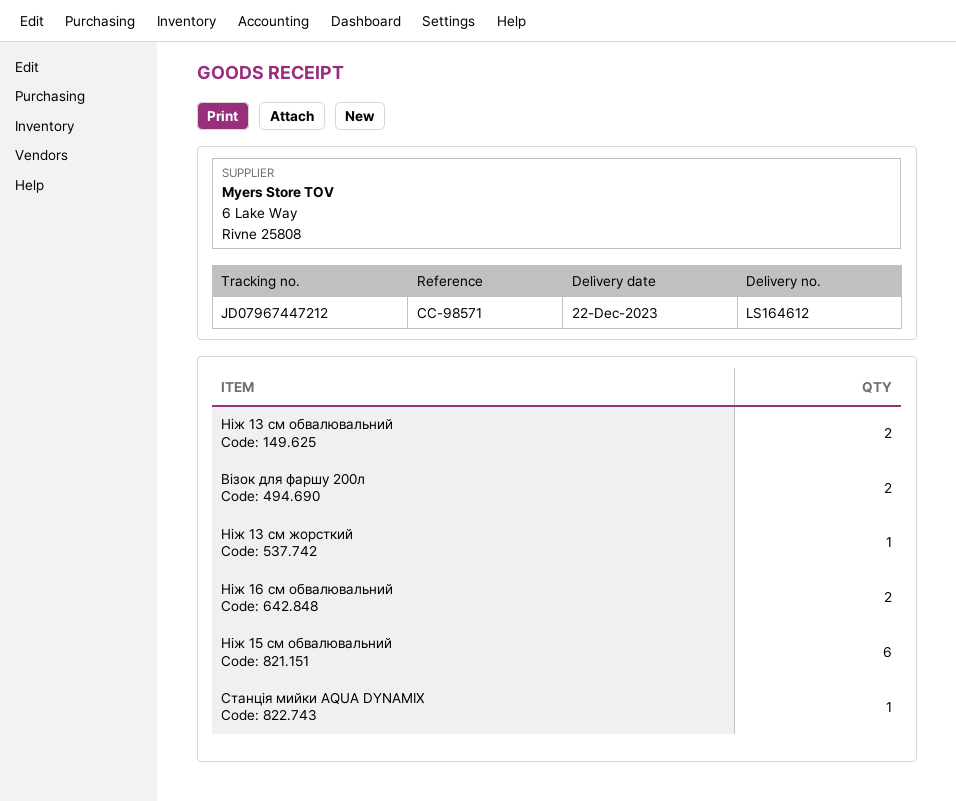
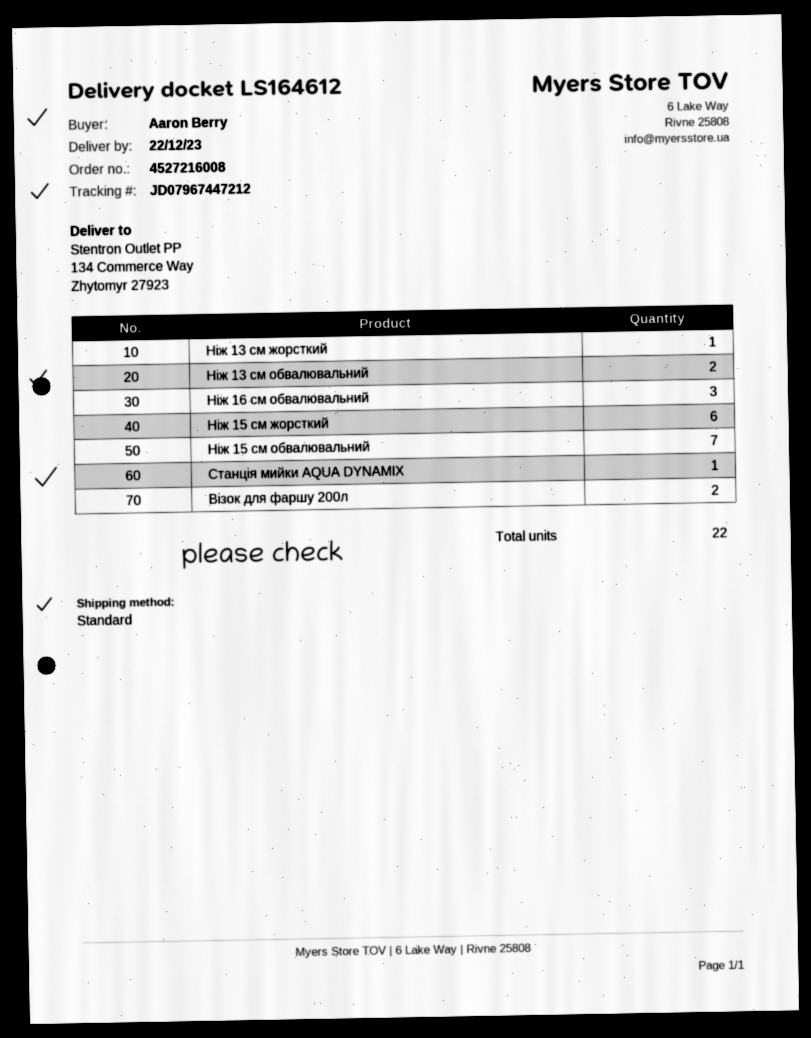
Ніж 16 см обвалювальний: 2 -> 3
Ніж 15 см обвалювальний: 6 -> 7
Ніж 15 см жорсткий: none -> 6

